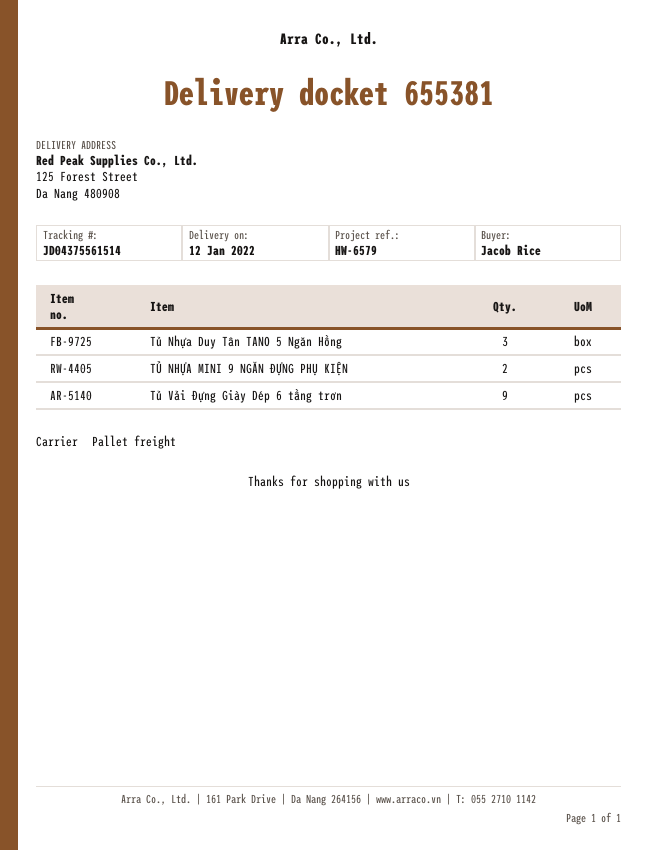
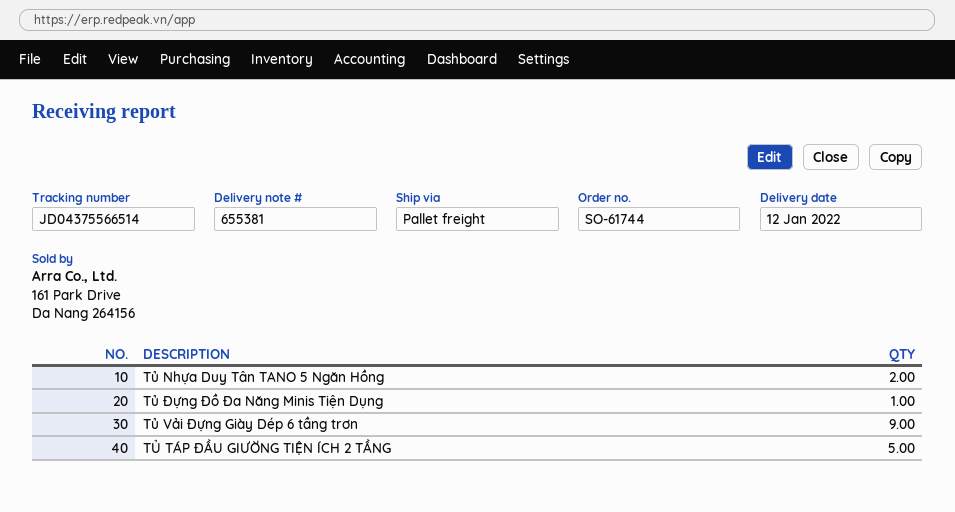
tracking number: JD04375561514 -> JD04375566514
Tủ Nhựa Duy Tân TANO 5 Ngăn Hồng: 3 -> 2
TỦ NHỰA MINI 9 NGĂN ĐỰNG PHỤ KIỆN: 2 -> none
Tủ Đựng Đồ Đa Năng Minis Tiện Dụng: none -> 1
TỦ TÁP ĐẦU GIƯỜNG TIỆN ÍCH 2 TẦNG: none -> 5

